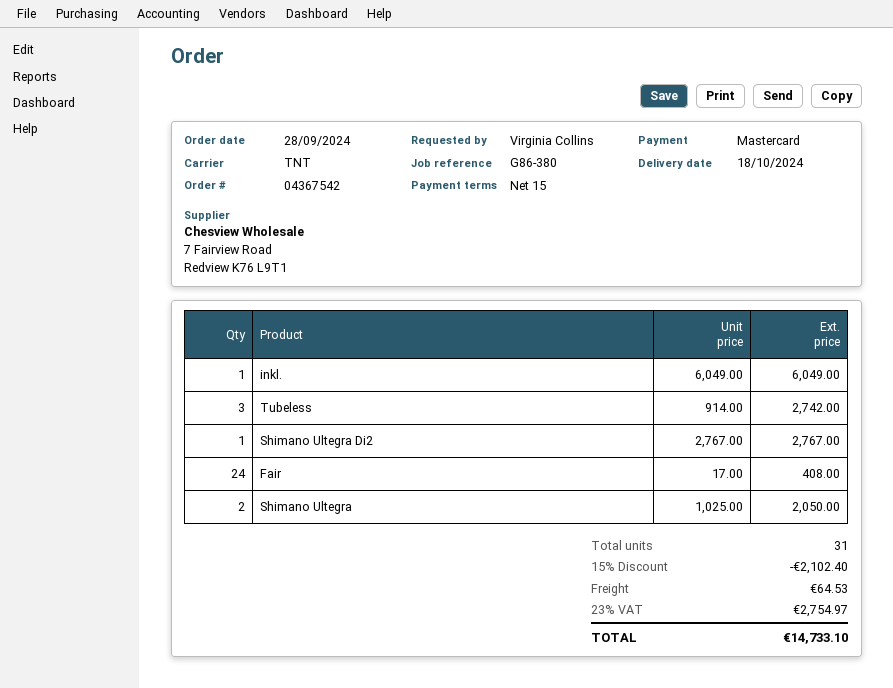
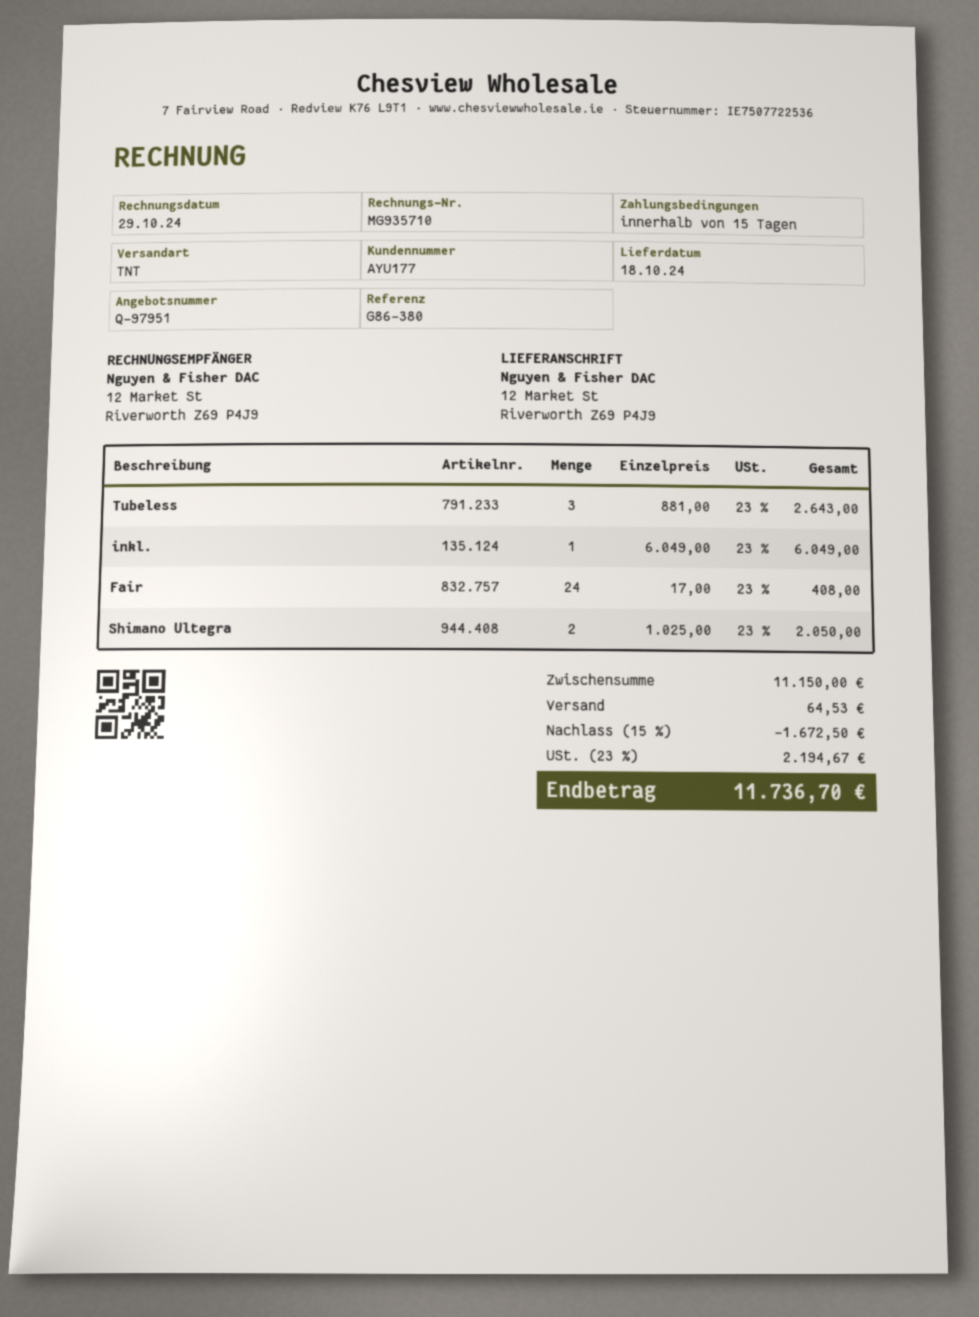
Tubeless: 3 x 914.00 = 2742.00 -> 3 x 881.00 = 2643.00
Shimano Ultegra Di2: 1 x 2767.00 = 2767.00 -> none
discount: 15% = 2102.40 -> 15% = 1672.50
tax: 23% = 2754.97 -> 23% = 2194.67
total: 14733.10 -> 11736.70

